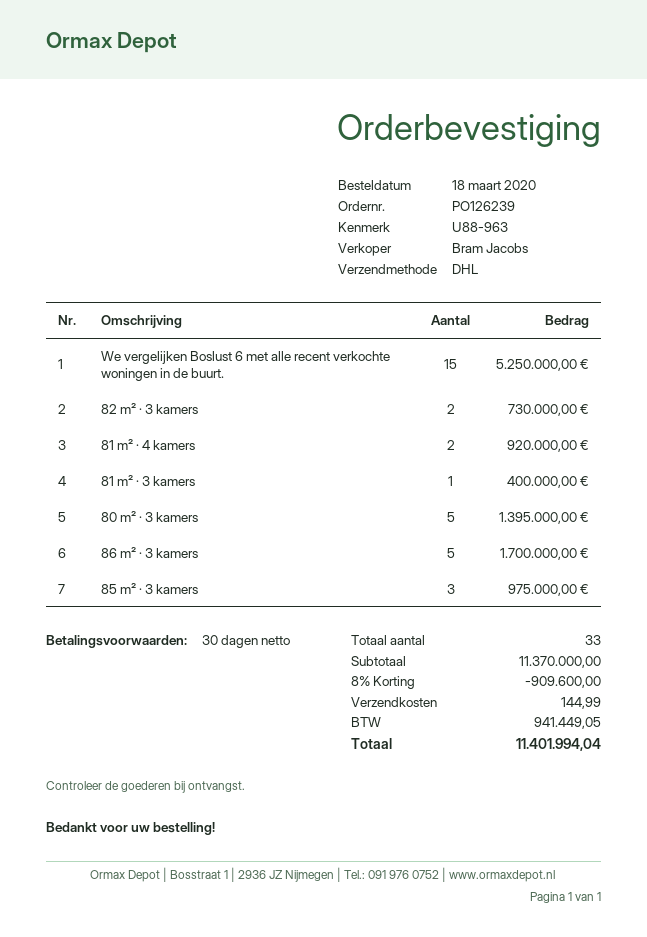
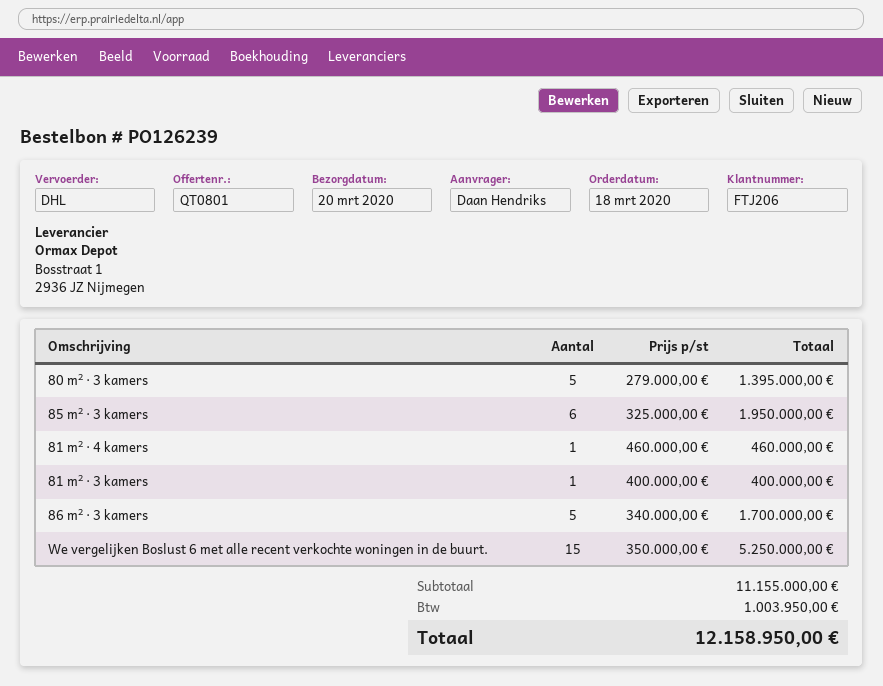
82 m² · 3 kamers: 2 for 730000.00 -> none
81 m² · 4 kamers: 2 for 920000.00 -> 1 for 460000.00
85 m² · 3 kamers: 3 for 975000.00 -> 6 for 1950000.00
subtotal: 11370000.00 -> 11155000.00
discount: 8% = 909600.00 -> none
shipping: 144.99 -> none
tax: 941449.05 -> 1003950.00
total: 11401994.04 -> 12158950.00

